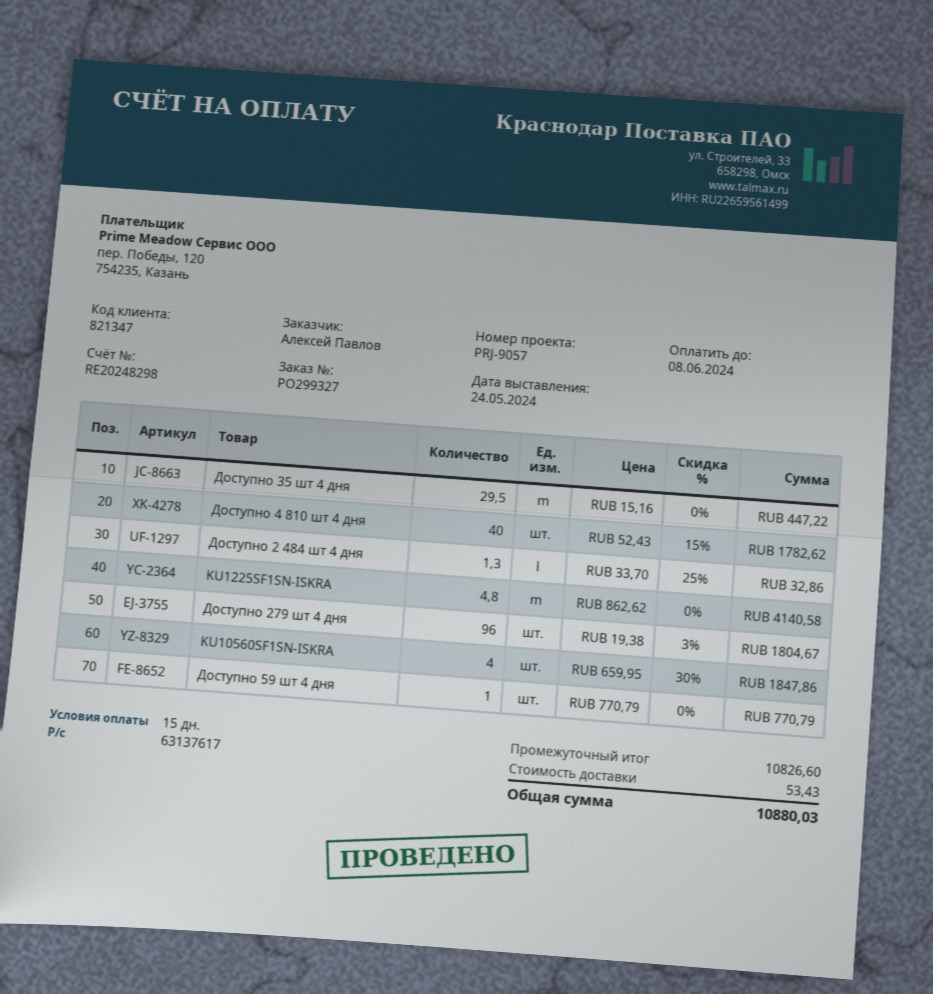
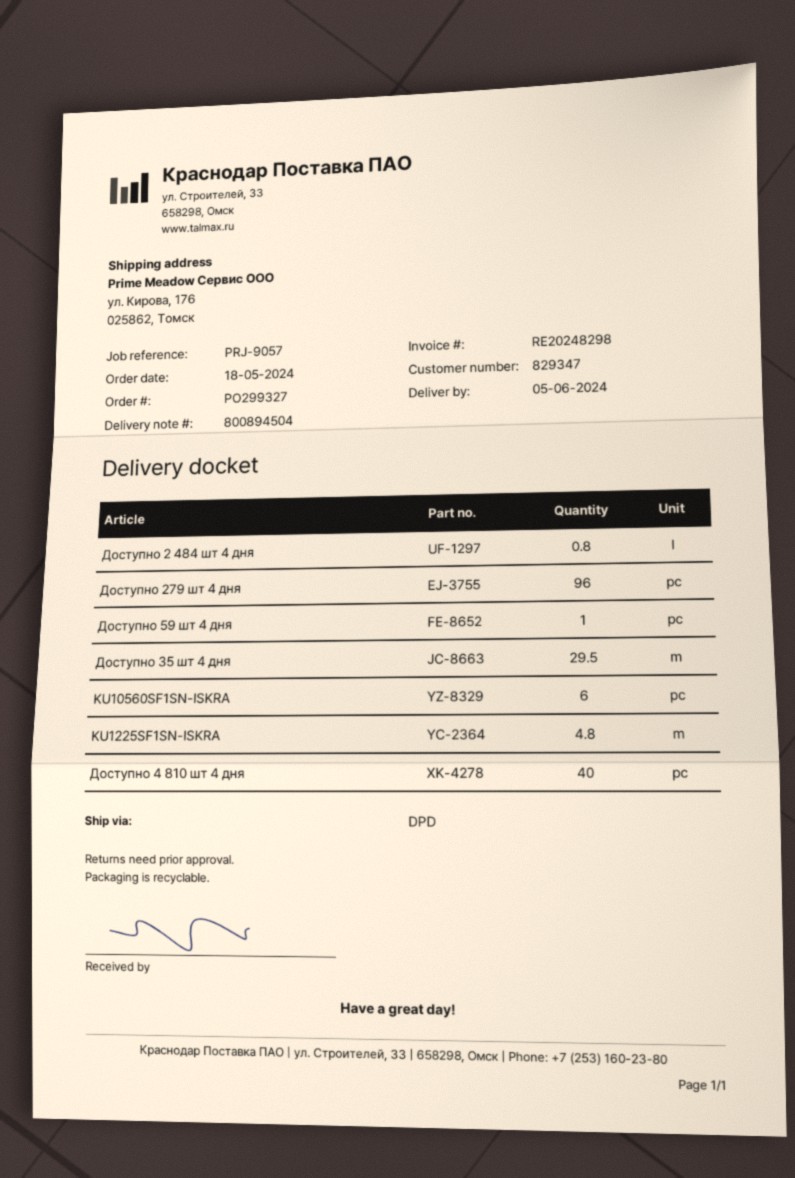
customer number: 821347 -> 829347
Доступно 2 484 шт 4 дня: 1.3 -> 0.8
KU10560SF1SN-ISKRA: 4 -> 6

